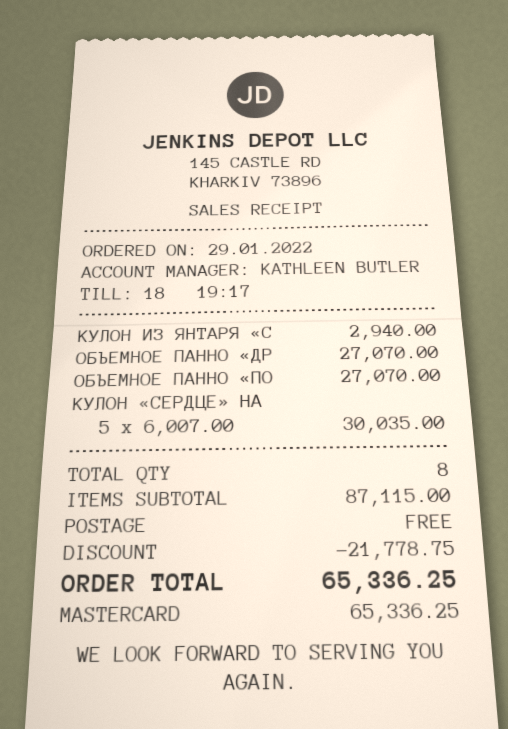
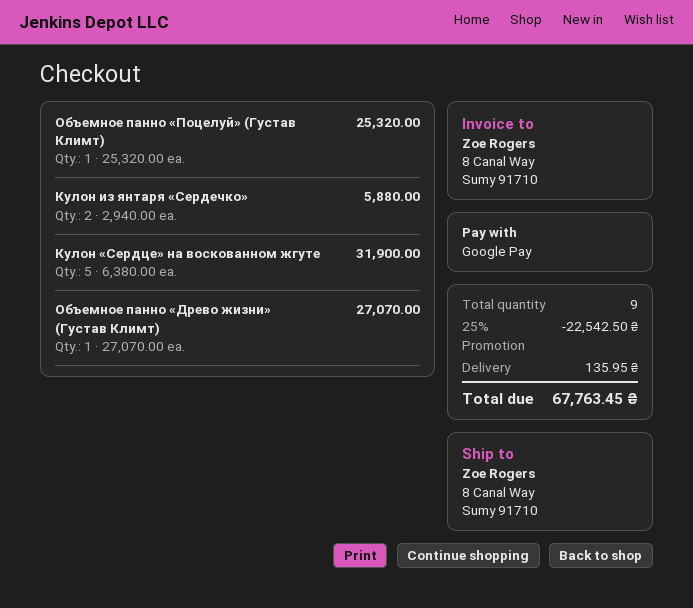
payment method: Mastercard -> Google Pay
КУЛОН ИЗ ЯНТАРЯ «С: 1 x 2940.00 = 2940.00 -> 2 x 2940.00 = 5880.00
ОБЪЕМНОЕ ПАННО «ПО: 1 x 27070.00 = 27070.00 -> 1 x 25320.00 = 25320.00
КУЛОН «СЕРДЦЕ» НА: 5 x 6007.00 = 30035.00 -> 5 x 6380.00 = 31900.00
total quantity: 8 -> 9
discount: 21778.75 -> 22542.50
shipping: 0.00 -> 135.95
total: 65336.25 -> 67763.45

